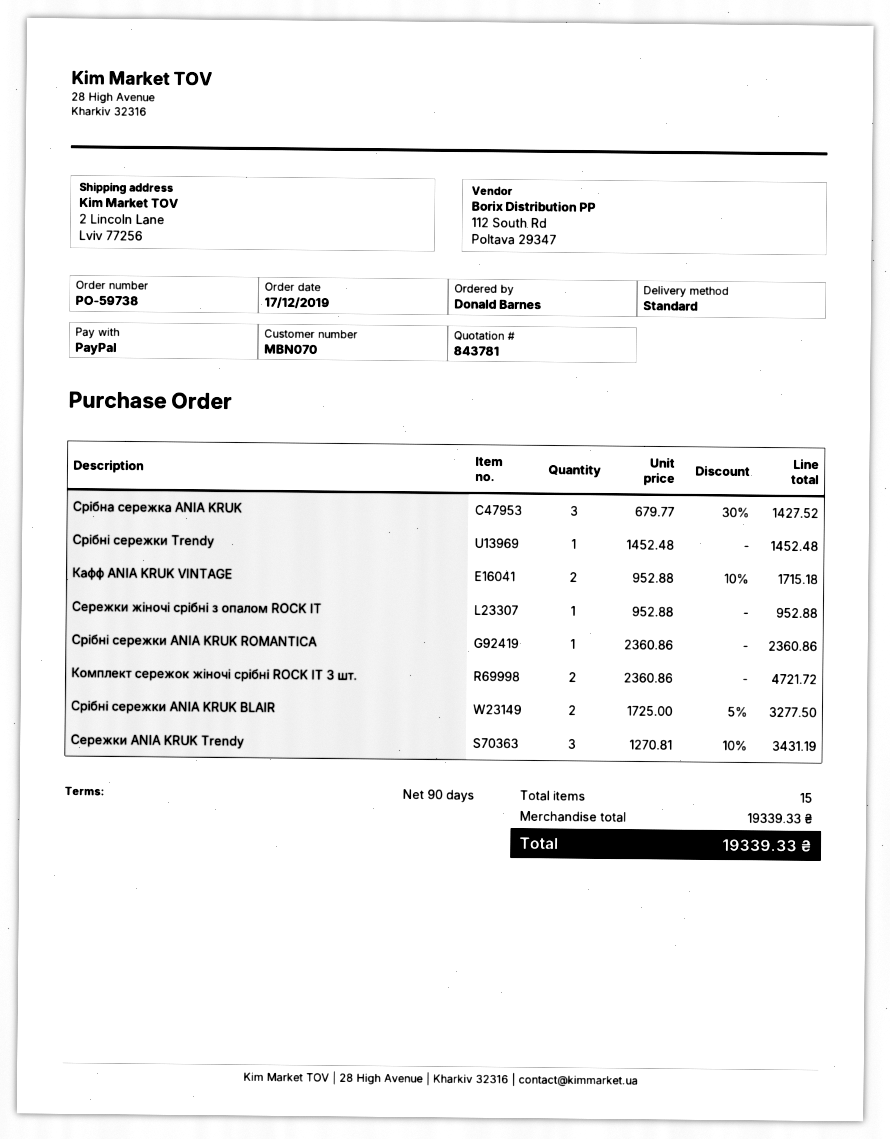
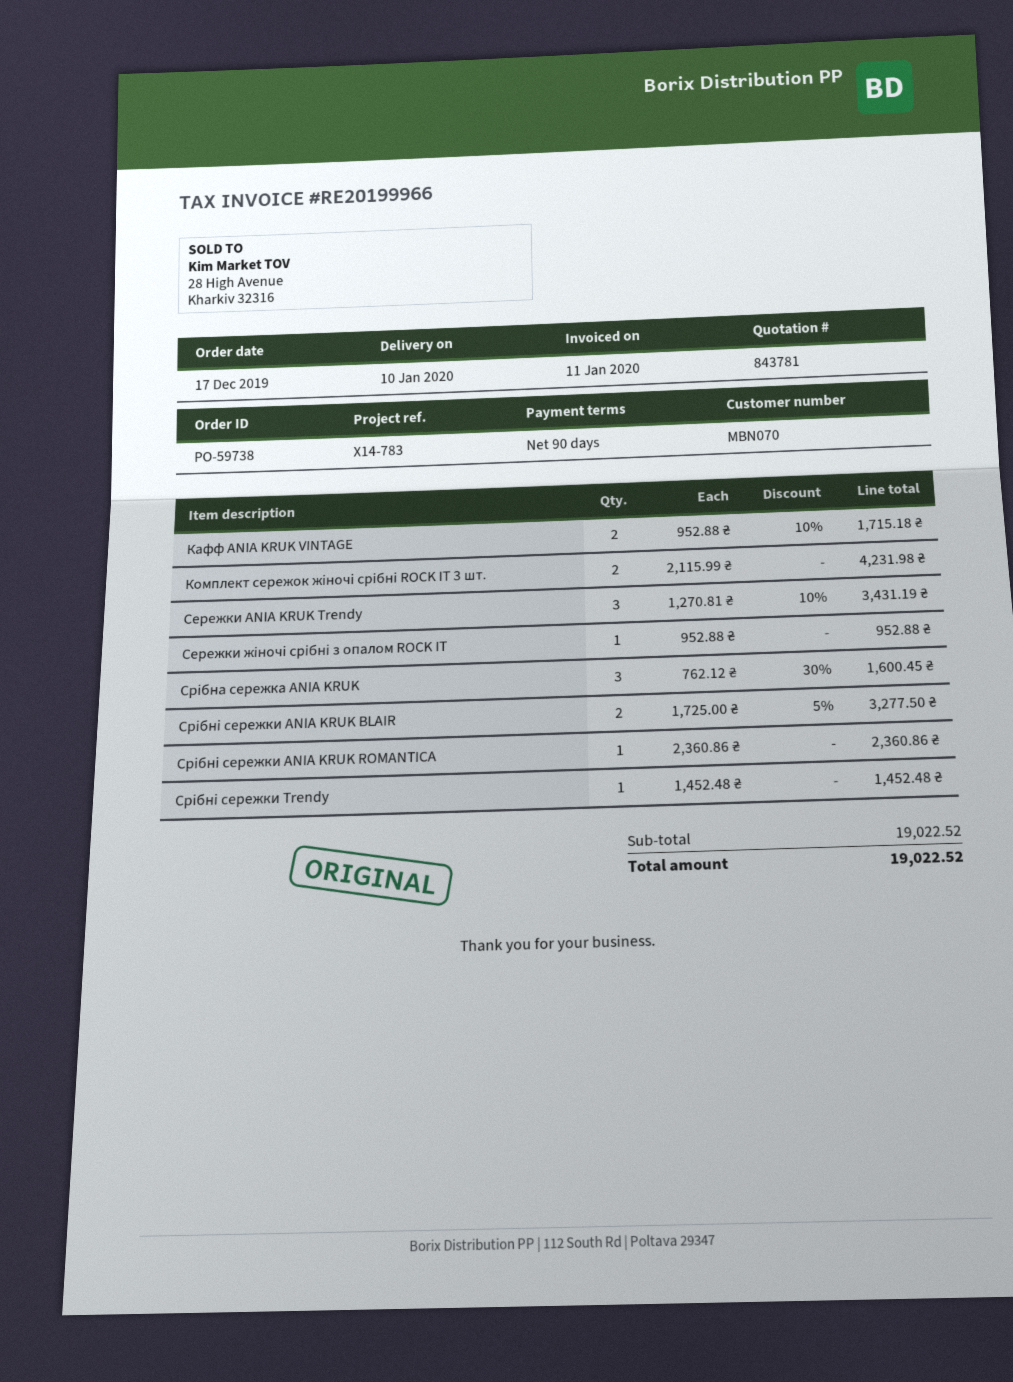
Срібна сережка ANIA KRUK: 3 x 679.77 - 30% = 1427.52 -> 3 x 762.12 - 30% = 1600.45
Комплект сережок жіночі срібні ROCK IT 3 шт.: 2 x 2360.86 = 4721.72 -> 2 x 2115.99 = 4231.98
subtotal: 19339.33 -> 19022.52
total: 19339.33 -> 19022.52

